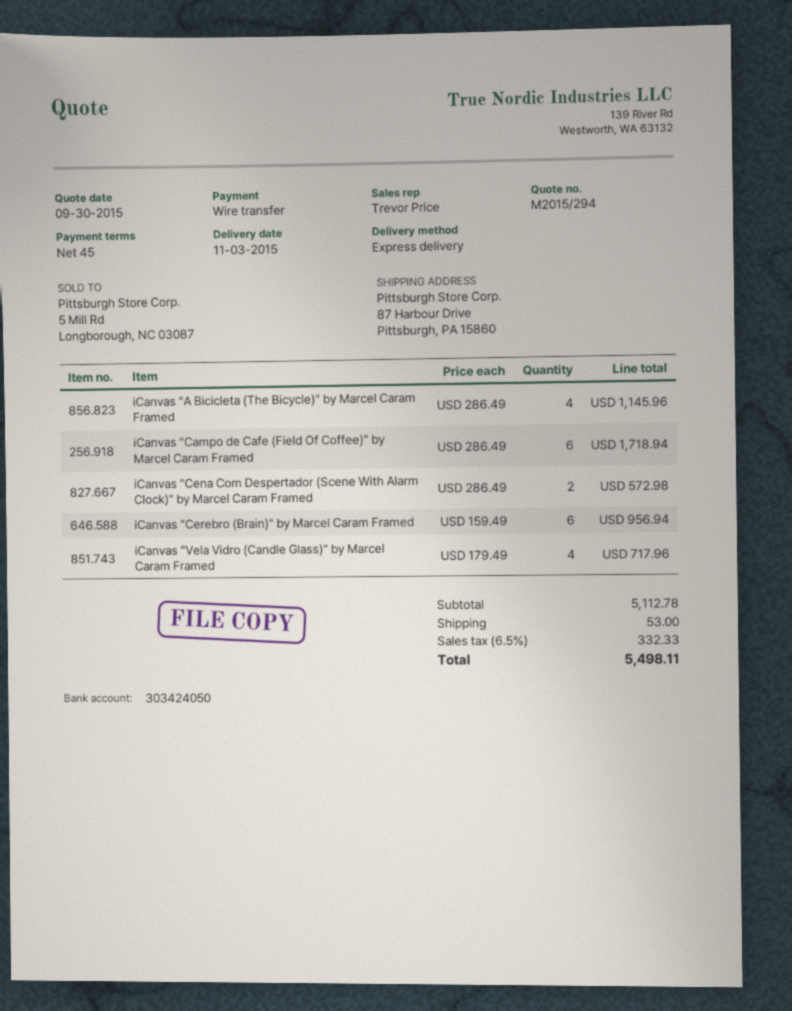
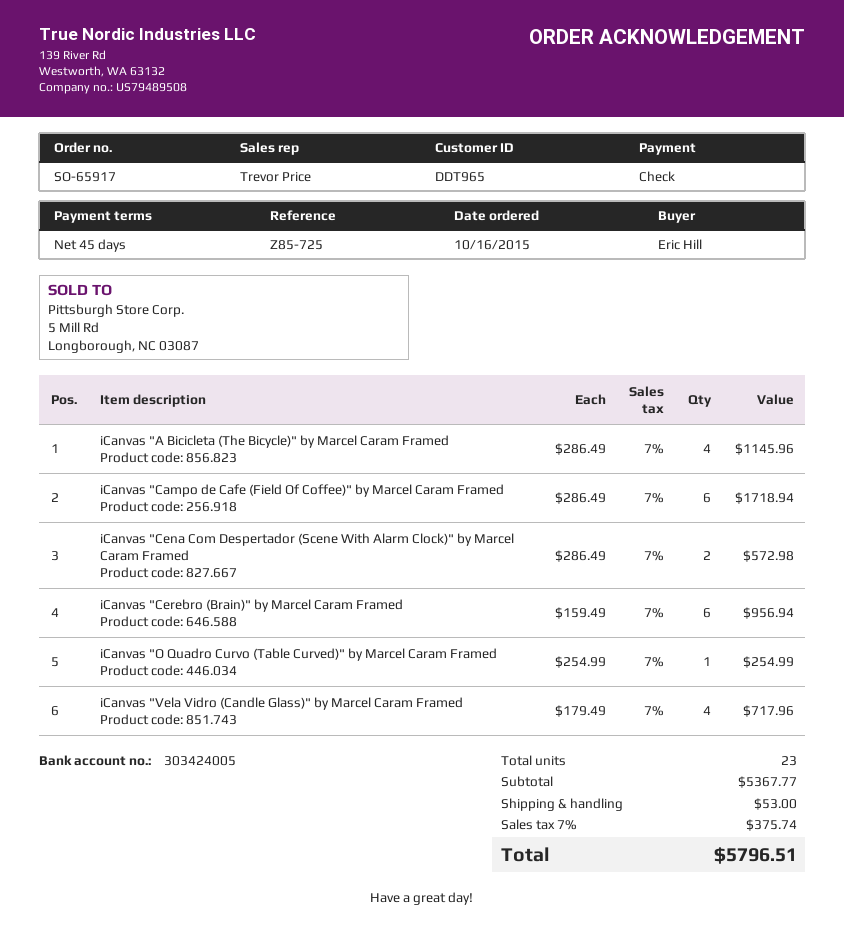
payment method: bank transfer -> cheque
bank account: 303424050 -> 303424005
iCanvas "O Quadro Curvo (Table Curved)" by Marcel Caram Framed: none -> 1 x 254.99 = 254.99
subtotal: 5112.78 -> 5367.77
tax: 6.5% = 332.33 -> 7% = 375.74
total: 5498.11 -> 5796.51

